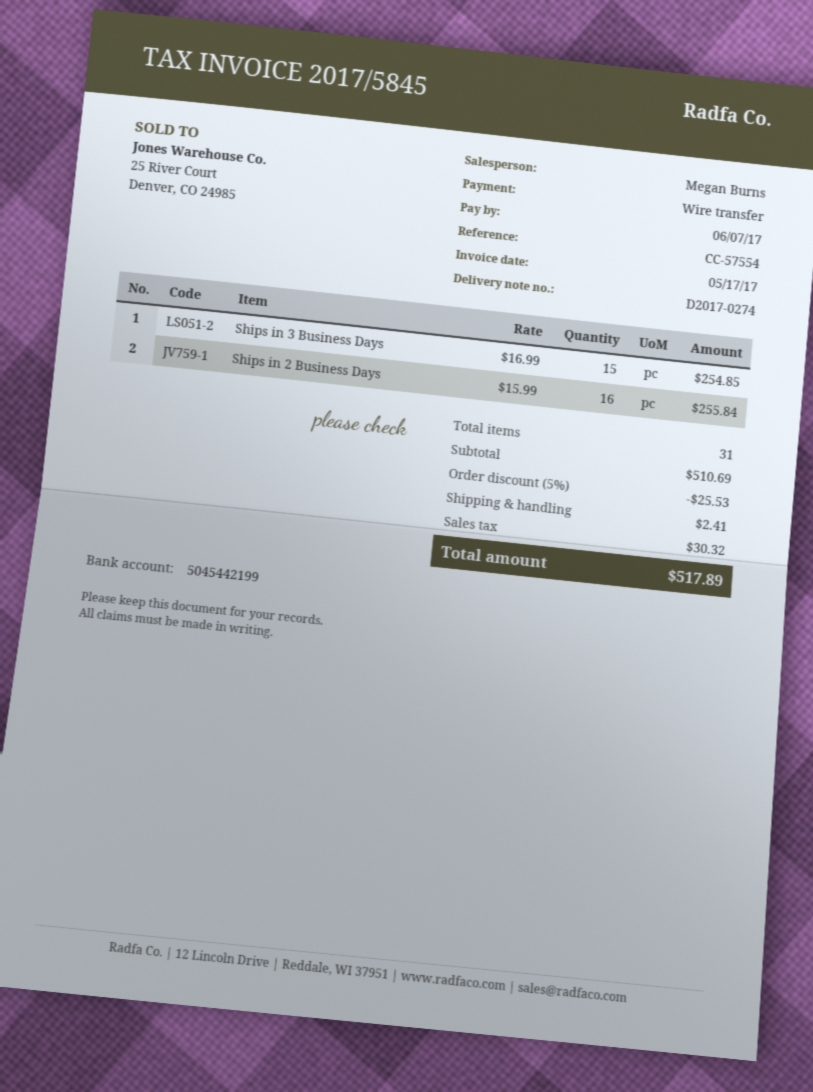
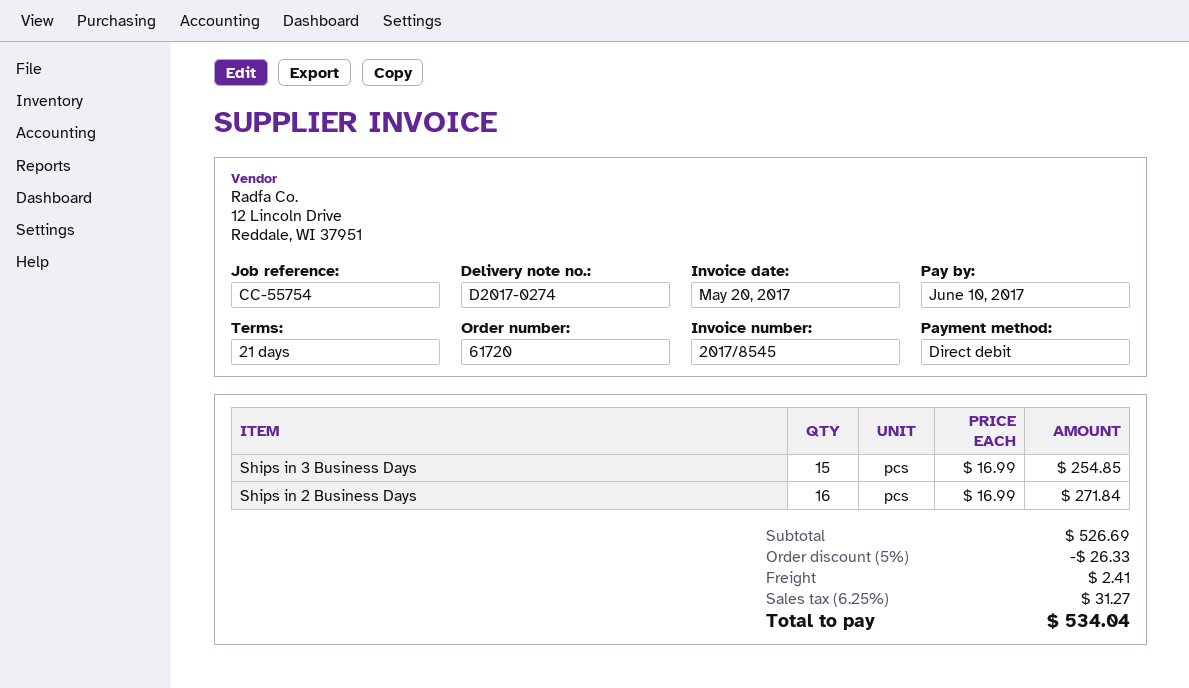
invoice number: 2017/5845 -> 2017/8545
invoice date: 2017-05-17 -> 2017-05-20
due date: 2017-06-07 -> 2017-06-10
reference: CC-57554 -> CC-55754
payment method: bank transfer -> direct debit
Ships in 2 Business Days: 16 x 15.99 = 255.84 -> 16 x 16.99 = 271.84
subtotal: 510.69 -> 526.69
discount: 5% = 25.53 -> 5% = 26.33
tax: 30.32 -> 31.27
total: 517.89 -> 534.04

